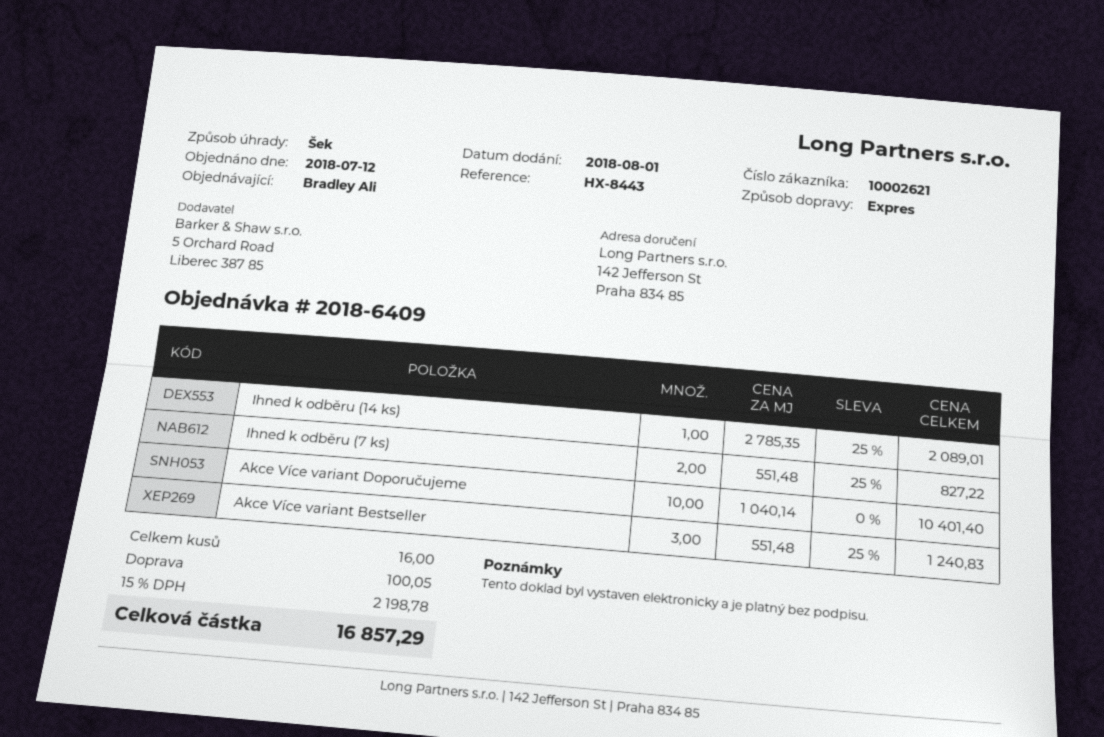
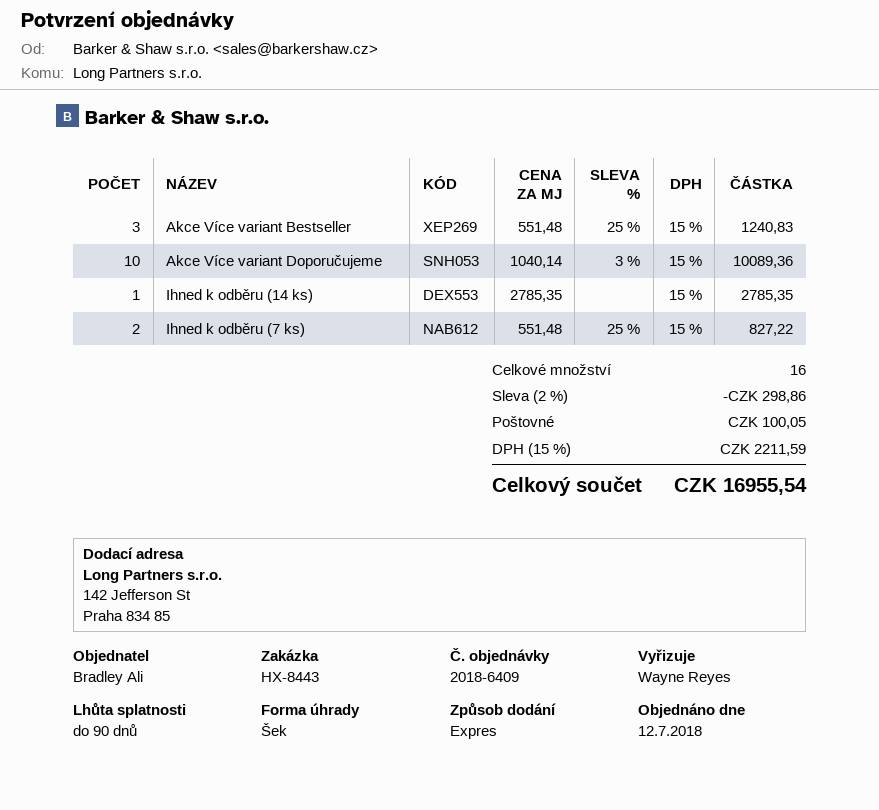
Ihned k odběru (14 ks): 1 x 2785.35 - 25% = 2089.01 -> 1 x 2785.35 = 2785.35
Akce Více variant Doporučujeme: 10 x 1040.14 = 10401.40 -> 10 x 1040.14 - 3% = 10089.36
discount: none -> 2% = 298.86
tax: 15% = 2198.78 -> 15% = 2211.59
total: 16857.29 -> 16955.54

